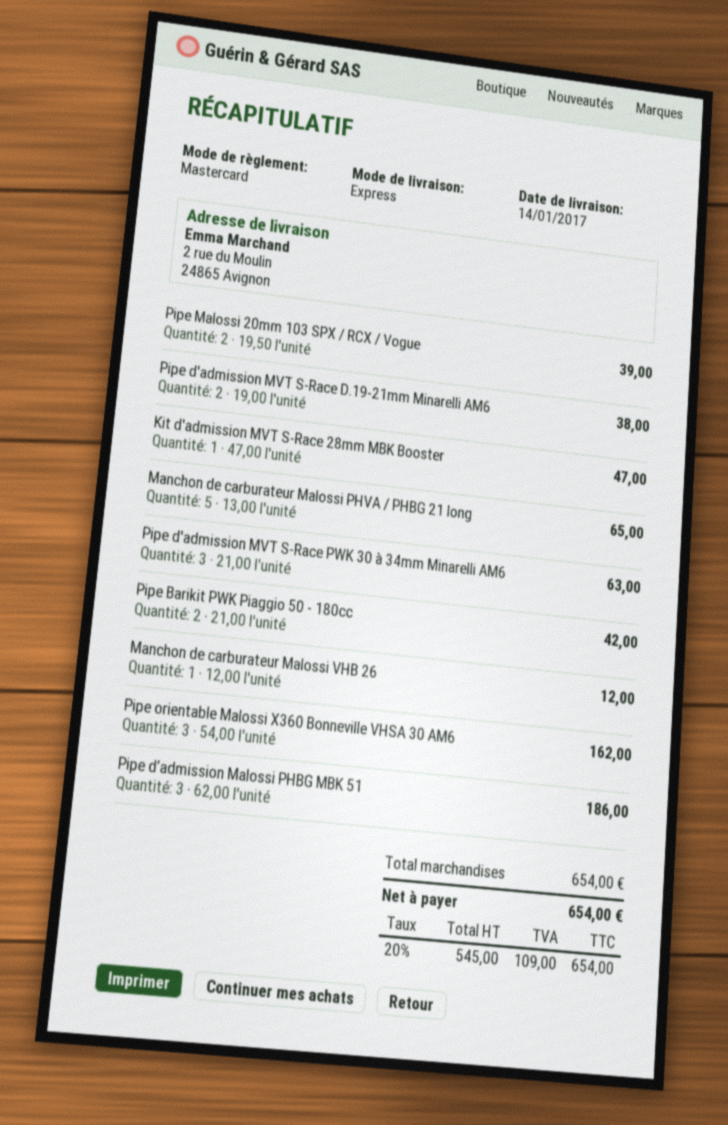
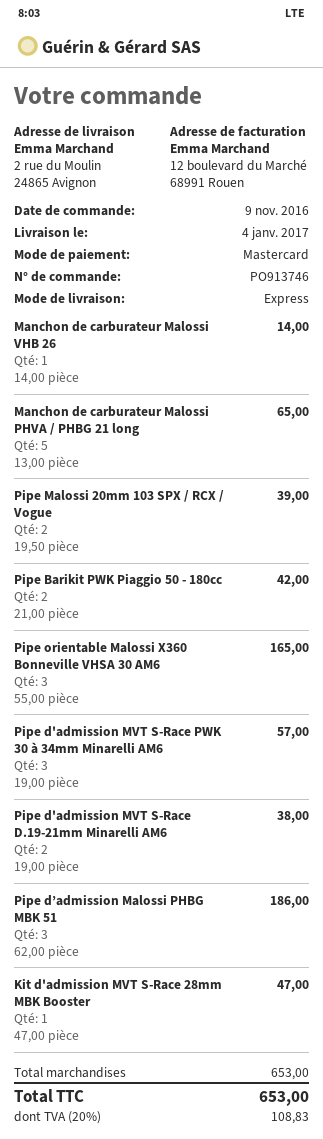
delivery date: 2017-01-14 -> 2017-01-04
Pipe d'admission MVT S-Race PWK 30 à 34mm Minarelli AM6: 3 x 21.00 = 63.00 -> 3 x 19.00 = 57.00
Manchon de carburateur Malossi VHB 26: 1 x 12.00 = 12.00 -> 1 x 14.00 = 14.00
Pipe orientable Malossi X360 Bonneville VHSA 30 AM6: 3 x 54.00 = 162.00 -> 3 x 55.00 = 165.00
subtotal: 654.00 -> 653.00
tax: 20% = 109.00 -> 20% = 108.83
total: 654.00 -> 653.00

